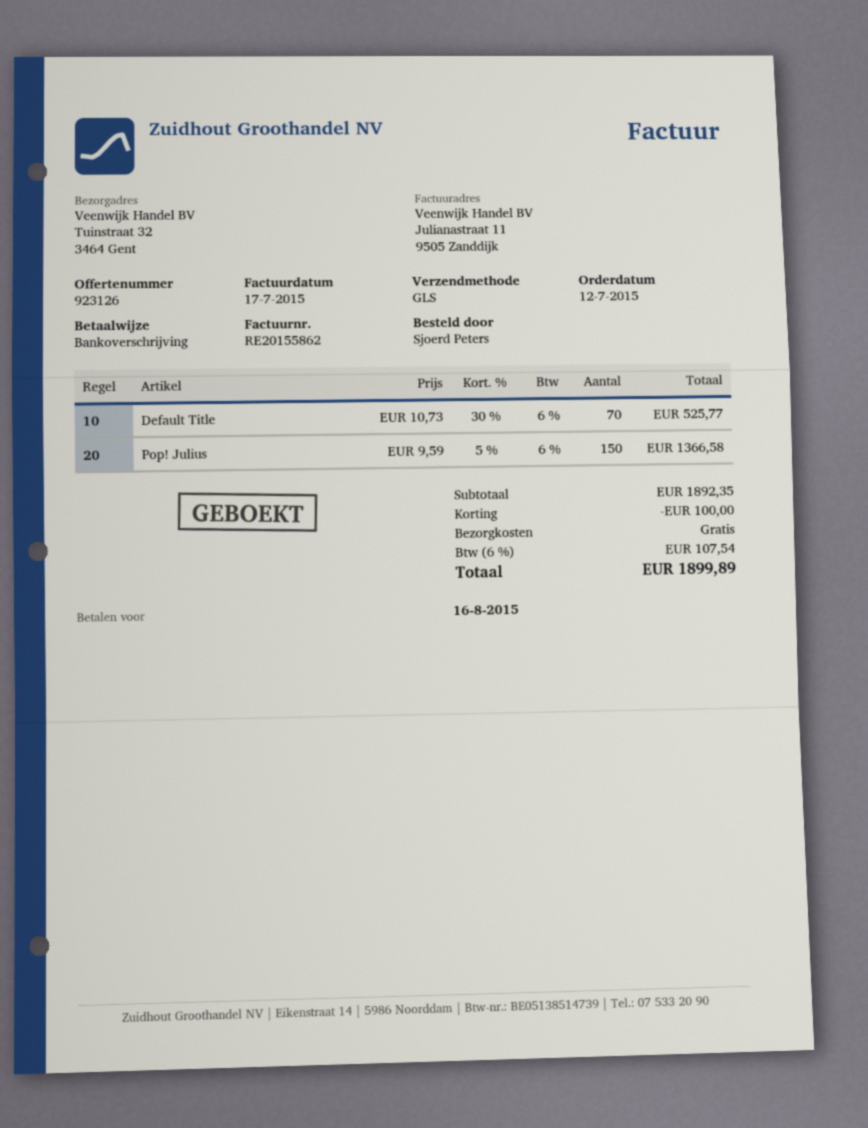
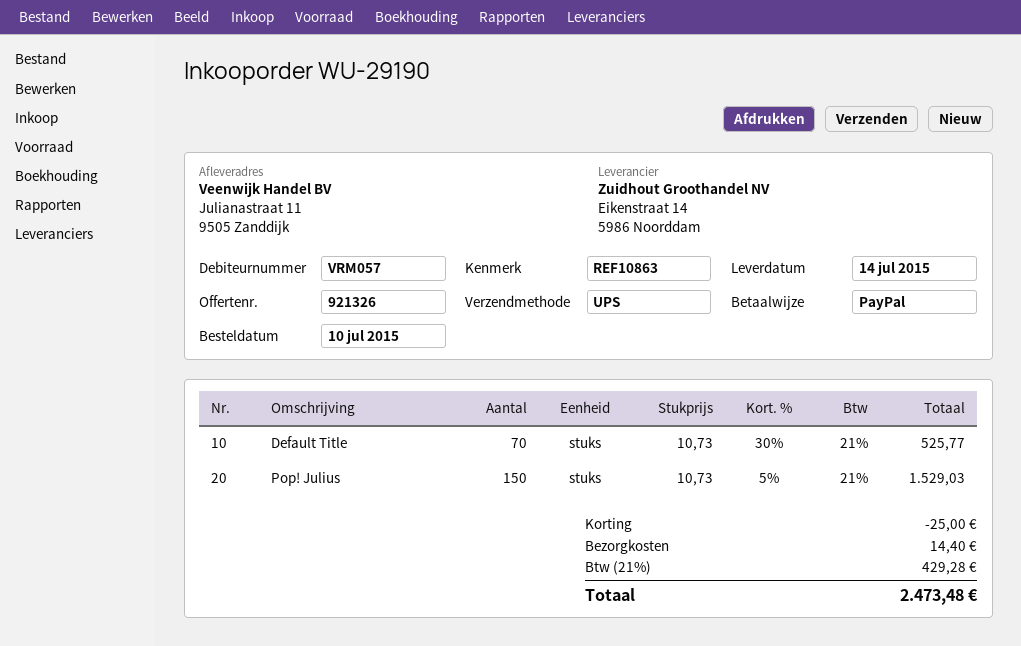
quote number: 923126 -> 921326
order date: 2015-07-12 -> 2015-07-10
payment method: bank transfer -> PayPal
shipping method: GLS -> UPS
ship to: Tuinstraat 32, 3464 Gent -> Julianastraat 11, 9505 Zanddijk
Pop! Julius: 150 x 9.59 - 5% = 1366.58 -> 150 x 10.73 - 5% = 1529.03
discount: 100.00 -> 25.00
shipping: 0.00 -> 14.40
tax: 6% = 107.54 -> 21% = 429.28
total: 1899.89 -> 2473.48

